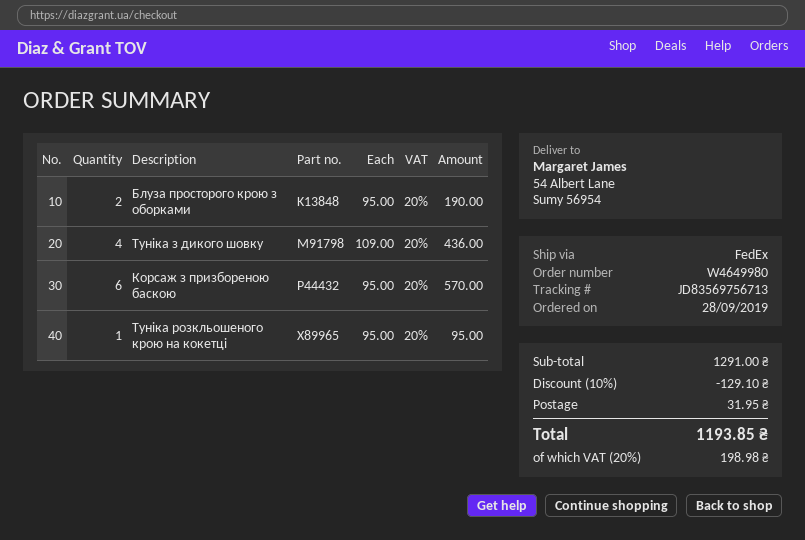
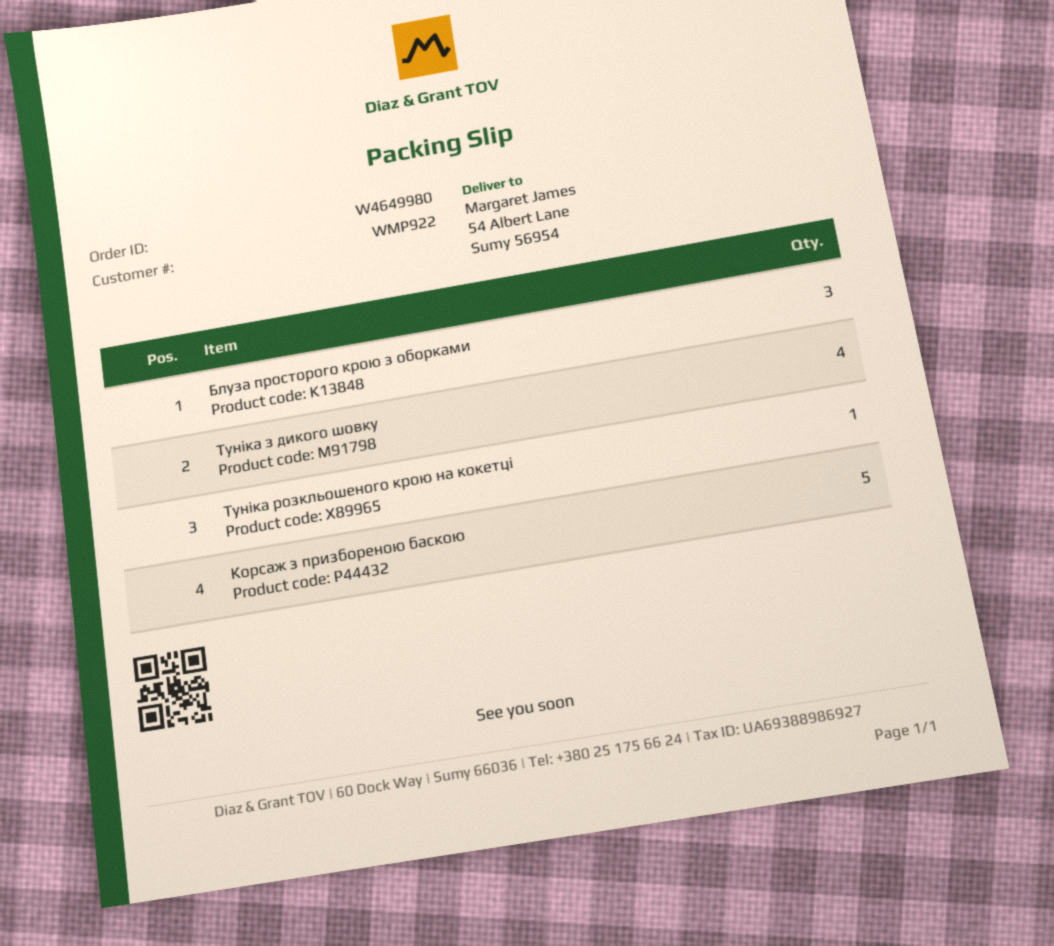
Блуза просторого крою з оборками: 2 -> 3
Корсаж з призбореною баскою: 6 -> 5

